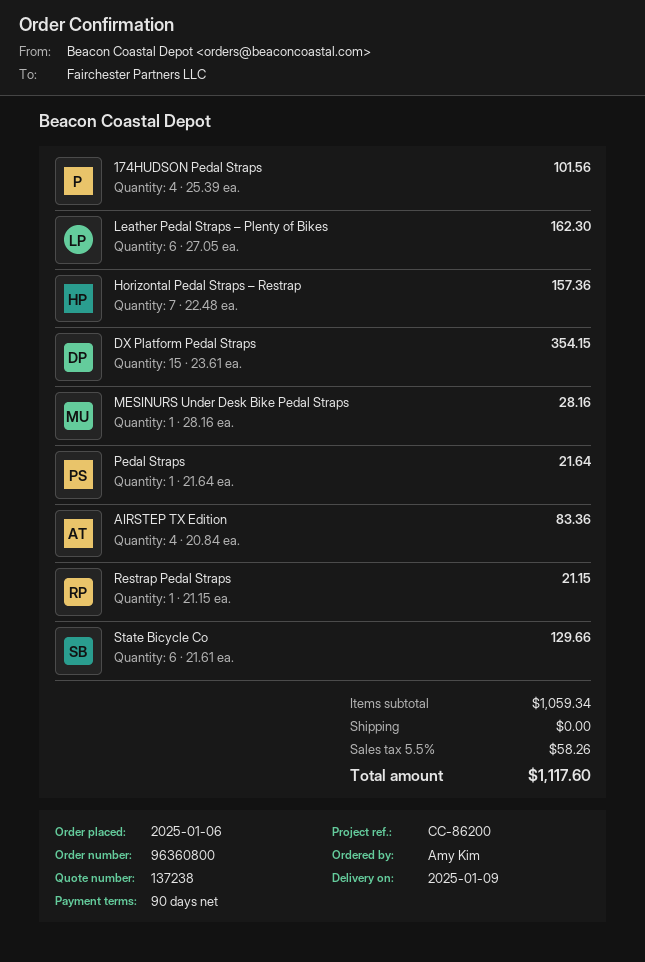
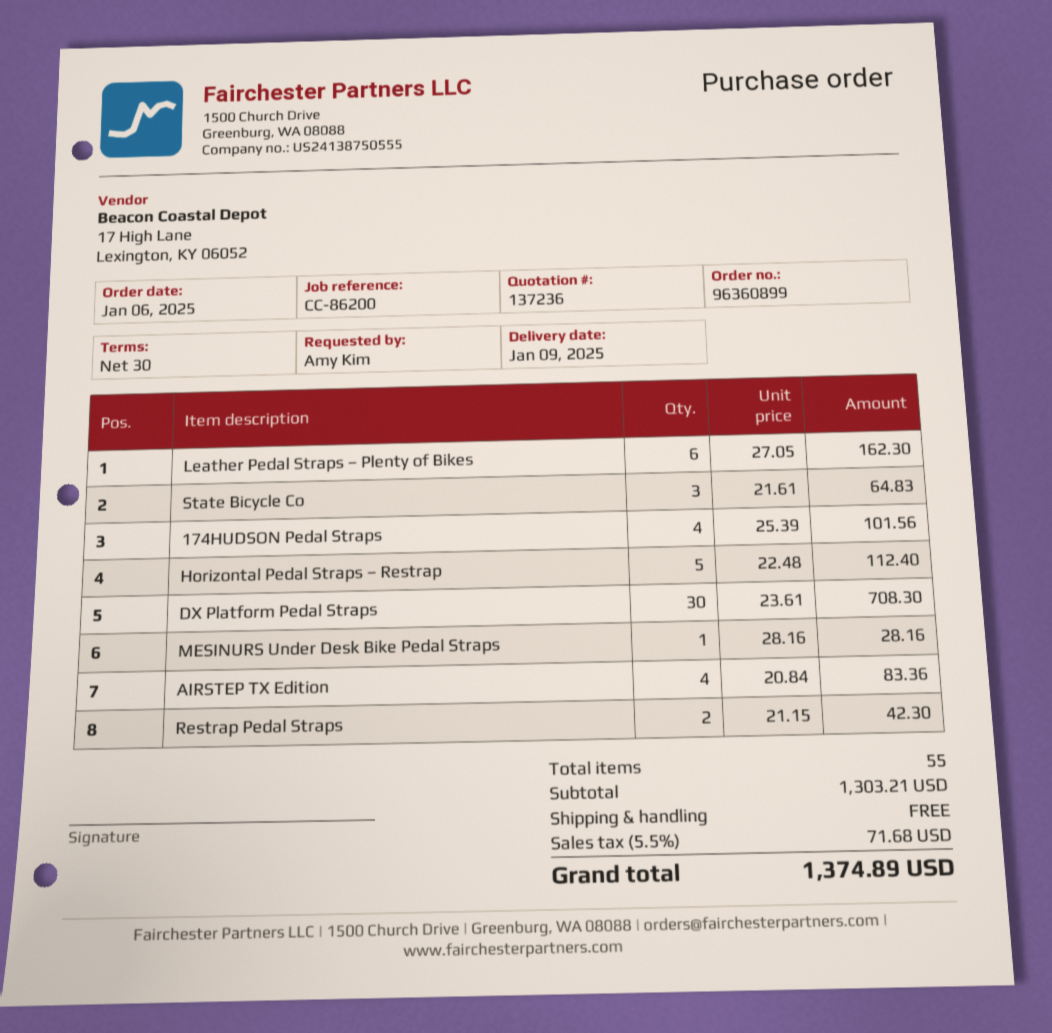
quote number: 137238 -> 137236
order number: 96360800 -> 96360899
payment terms: 90 days -> 30 days
Horizontal Pedal Straps – Restrap: 7 x 22.48 = 157.36 -> 5 x 22.48 = 112.40
DX Platform Pedal Straps: 15 x 23.61 = 354.15 -> 30 x 23.61 = 708.30
Pedal Straps: 1 x 21.64 = 21.64 -> none
Restrap Pedal Straps: 1 x 21.15 = 21.15 -> 2 x 21.15 = 42.30
State Bicycle Co: 6 x 21.61 = 129.66 -> 3 x 21.61 = 64.83
subtotal: 1059.34 -> 1303.21
tax: 5.5% = 58.26 -> 5.5% = 71.68
total: 1117.60 -> 1374.89

